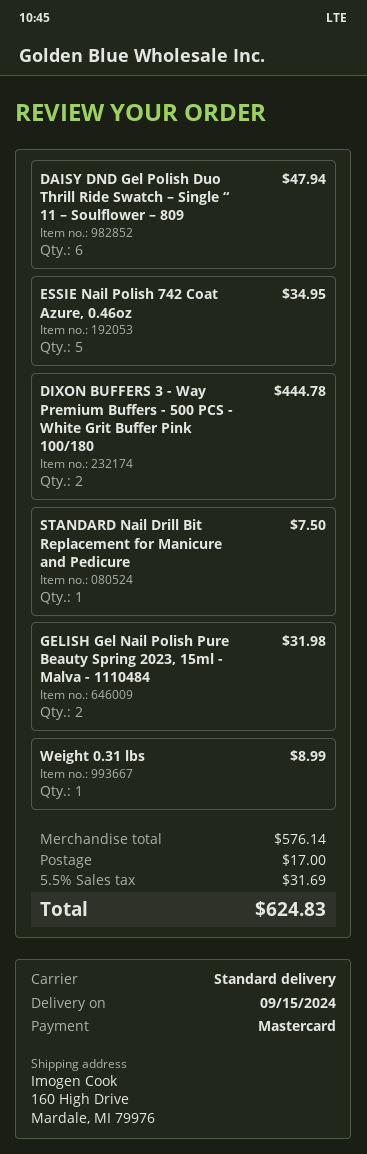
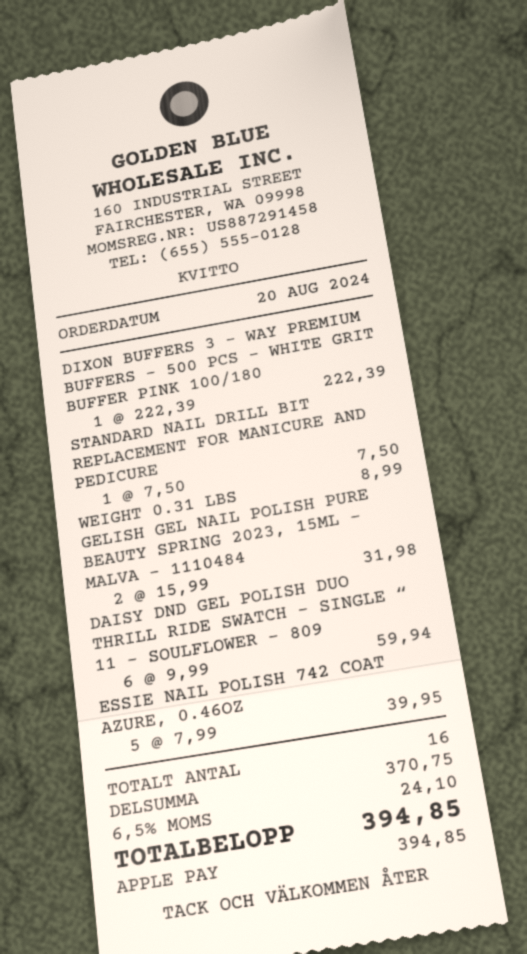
payment method: Mastercard -> Apple Pay
DAISY DND Gel Polish Duo Thrill Ride Swatch – Single “ 11 – Soulflower – 809: 6 for 47.94 -> 6 for 59.94
ESSIE Nail Polish 742 Coat Azure, 0.46oz: 5 for 34.95 -> 5 for 39.95
DIXON BUFFERS 3 - Way Premium Buffers - 500 PCS - White Grit Buffer Pink 100/180: 2 for 444.78 -> 1 for 222.39
subtotal: 576.14 -> 370.75
shipping: 17.00 -> none
tax: 5.5% = 31.69 -> 6.5% = 24.10
total: 624.83 -> 394.85

